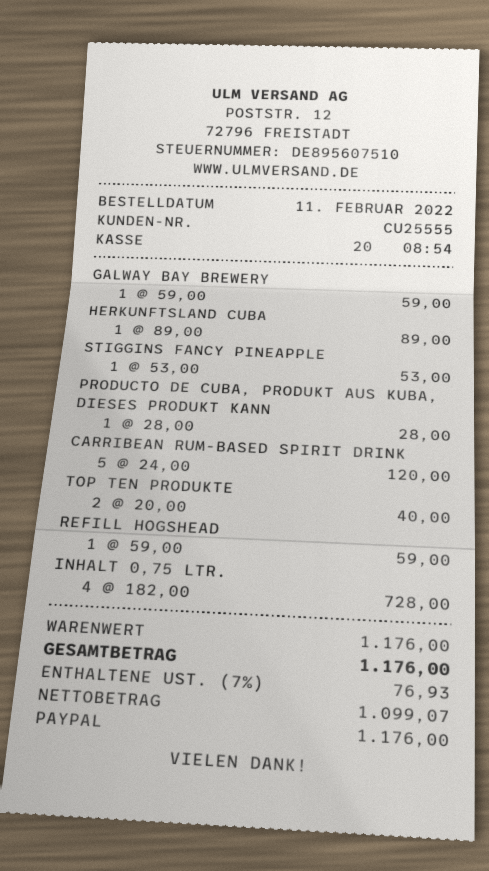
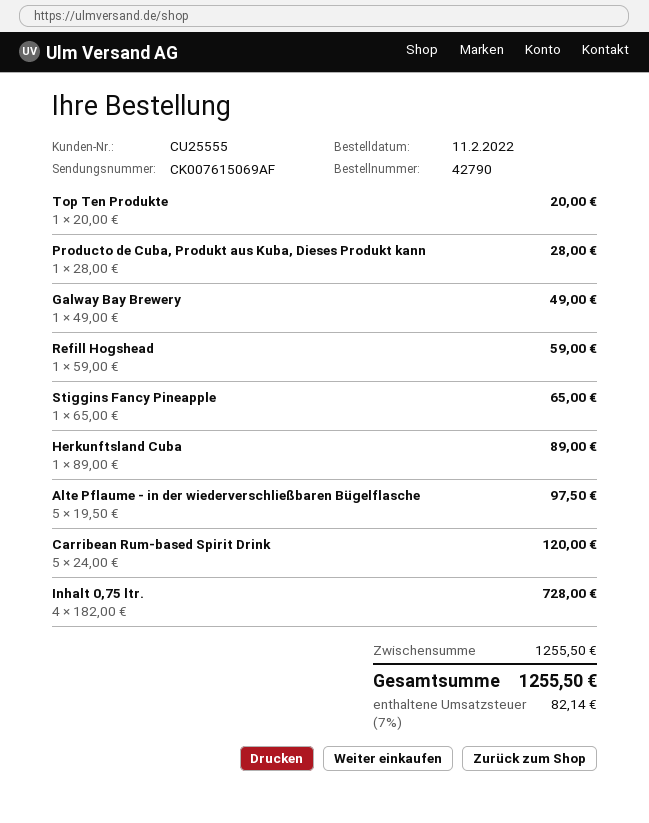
GALWAY BAY BREWERY: 1 x 59.00 = 59.00 -> 1 x 49.00 = 49.00
STIGGINS FANCY PINEAPPLE: 1 x 53.00 = 53.00 -> 1 x 65.00 = 65.00
TOP TEN PRODUKTE: 2 x 20.00 = 40.00 -> 1 x 20.00 = 20.00
Alte Pflaume - in der wiederverschließbaren Bügelflasche: none -> 5 x 19.50 = 97.50
subtotal: 1176.00 -> 1255.50
tax: 7% = 76.93 -> 7% = 82.14
total: 1176.00 -> 1255.50

